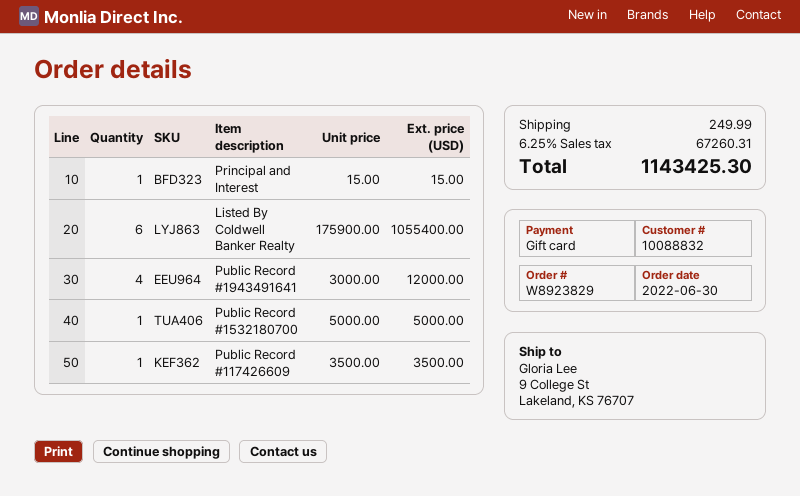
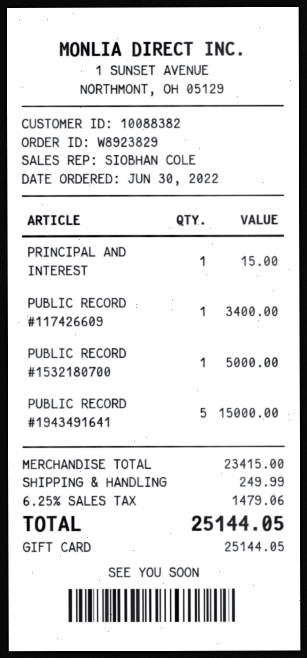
customer number: 10088832 -> 10088382
Listed By Coldwell Banker Realty: 6 for 1055400.00 -> none
Public Record #1943491641: 4 for 12000.00 -> 5 for 15000.00
Public Record #117426609: 1 for 3500.00 -> 1 for 3400.00
tax: 6.25% = 67260.31 -> 6.25% = 1479.06
total: 1143425.30 -> 25144.05

